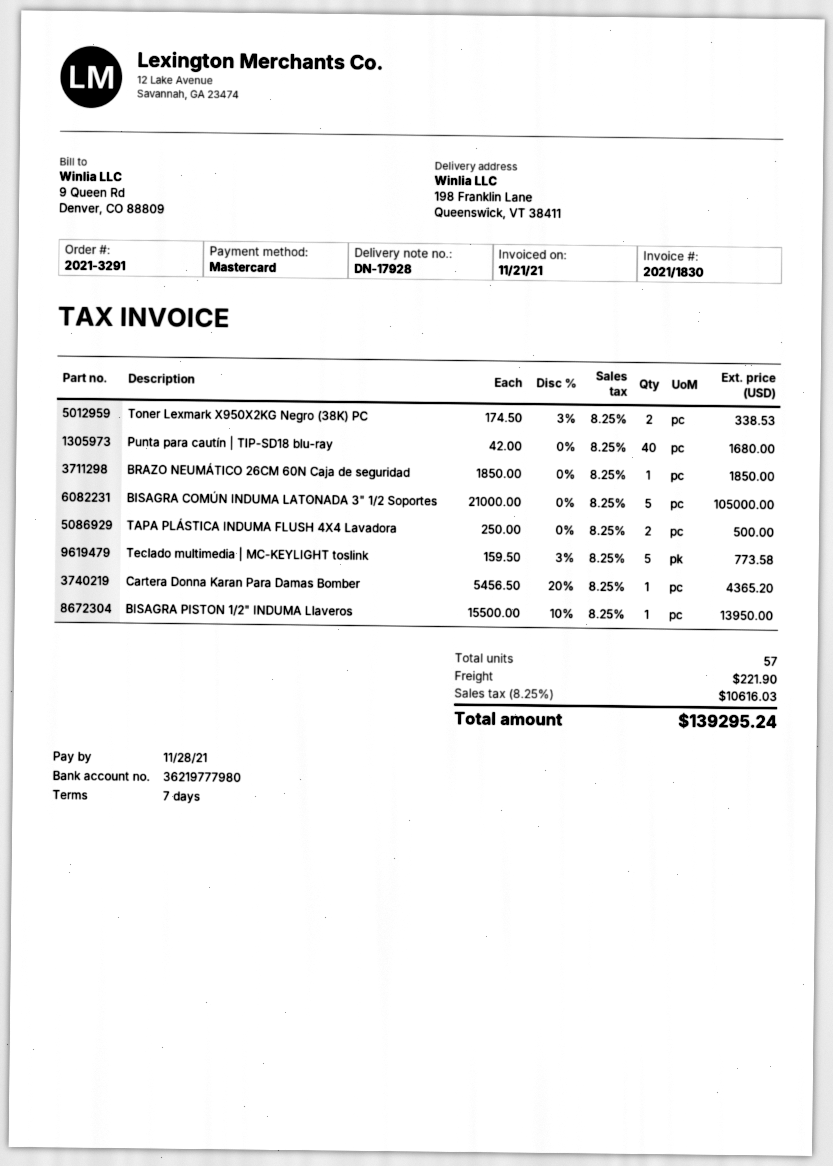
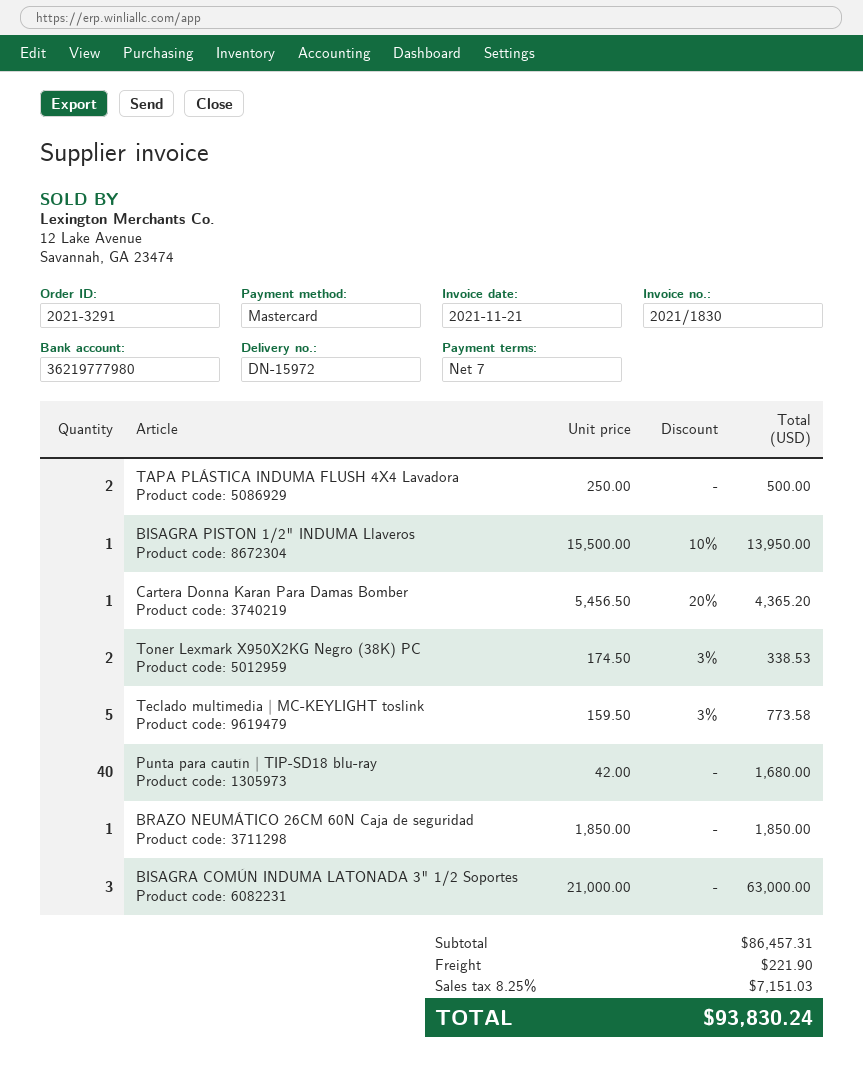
delivery note number: DN-17928 -> DN-15972
BISAGRA COMÚN INDUMA LATONADA 3" 1/2 Soportes: 5 x 21000.00 = 105000.00 -> 3 x 21000.00 = 63000.00
tax: 8.25% = 10616.03 -> 8.25% = 7151.03
total: 139295.24 -> 93830.24

